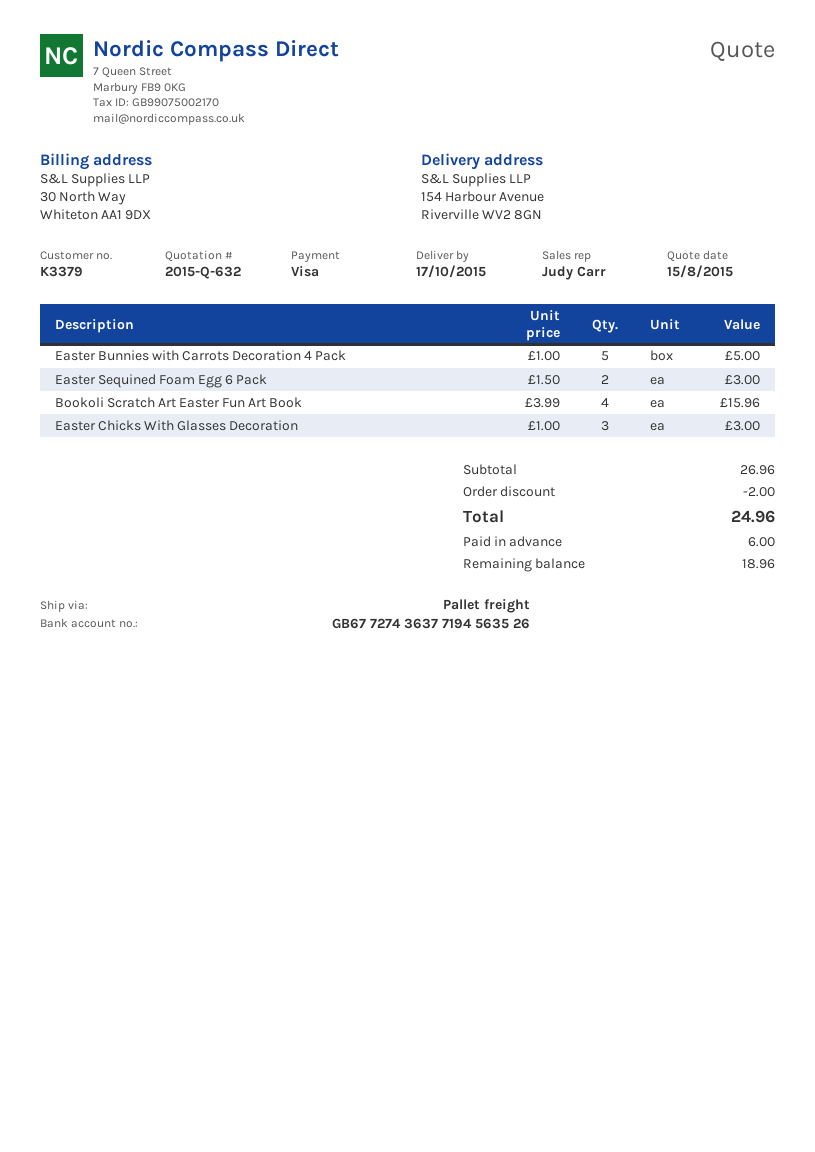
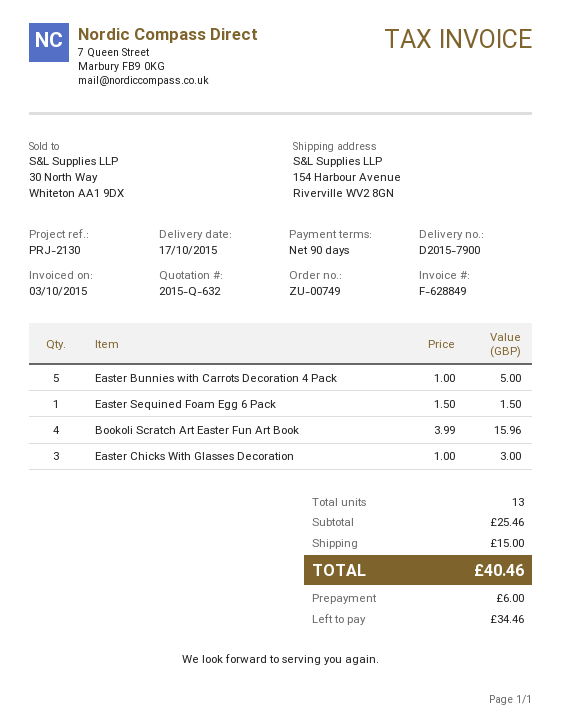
Easter Sequined Foam Egg 6 Pack: 2 x 1.50 = 3.00 -> 1 x 1.50 = 1.50
subtotal: 26.96 -> 25.46
discount: 2.00 -> none
shipping: none -> 15.00
total: 24.96 -> 40.46
balance: 18.96 -> 34.46

